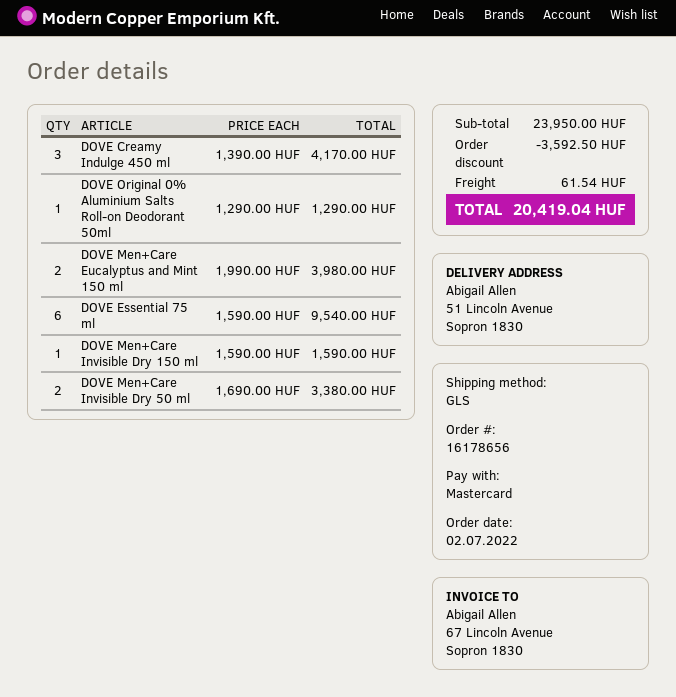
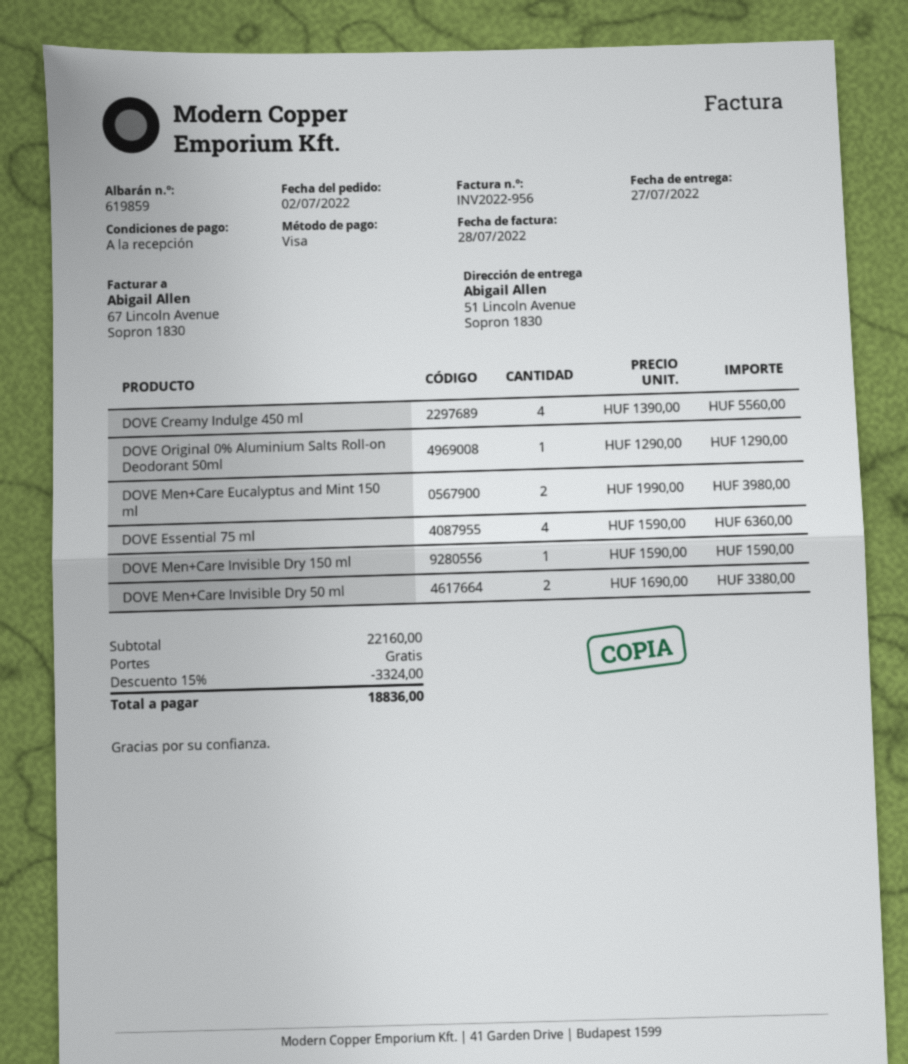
payment method: Mastercard -> Visa
DOVE Creamy Indulge 450 ml: 3 x 1390.00 = 4170.00 -> 4 x 1390.00 = 5560.00
DOVE Essential 75 ml: 6 x 1590.00 = 9540.00 -> 4 x 1590.00 = 6360.00
subtotal: 23950.00 -> 22160.00
discount: 3592.50 -> 3324.00
shipping: 61.54 -> 0.00
total: 20419.04 -> 18836.00

